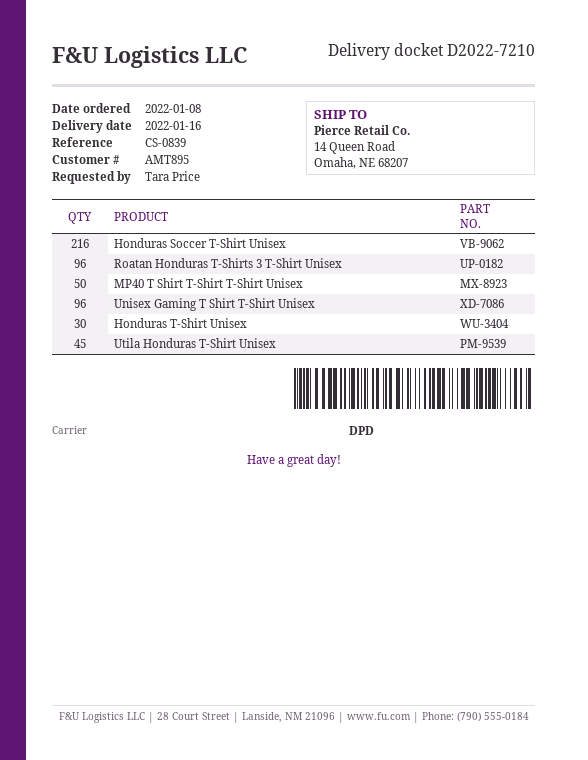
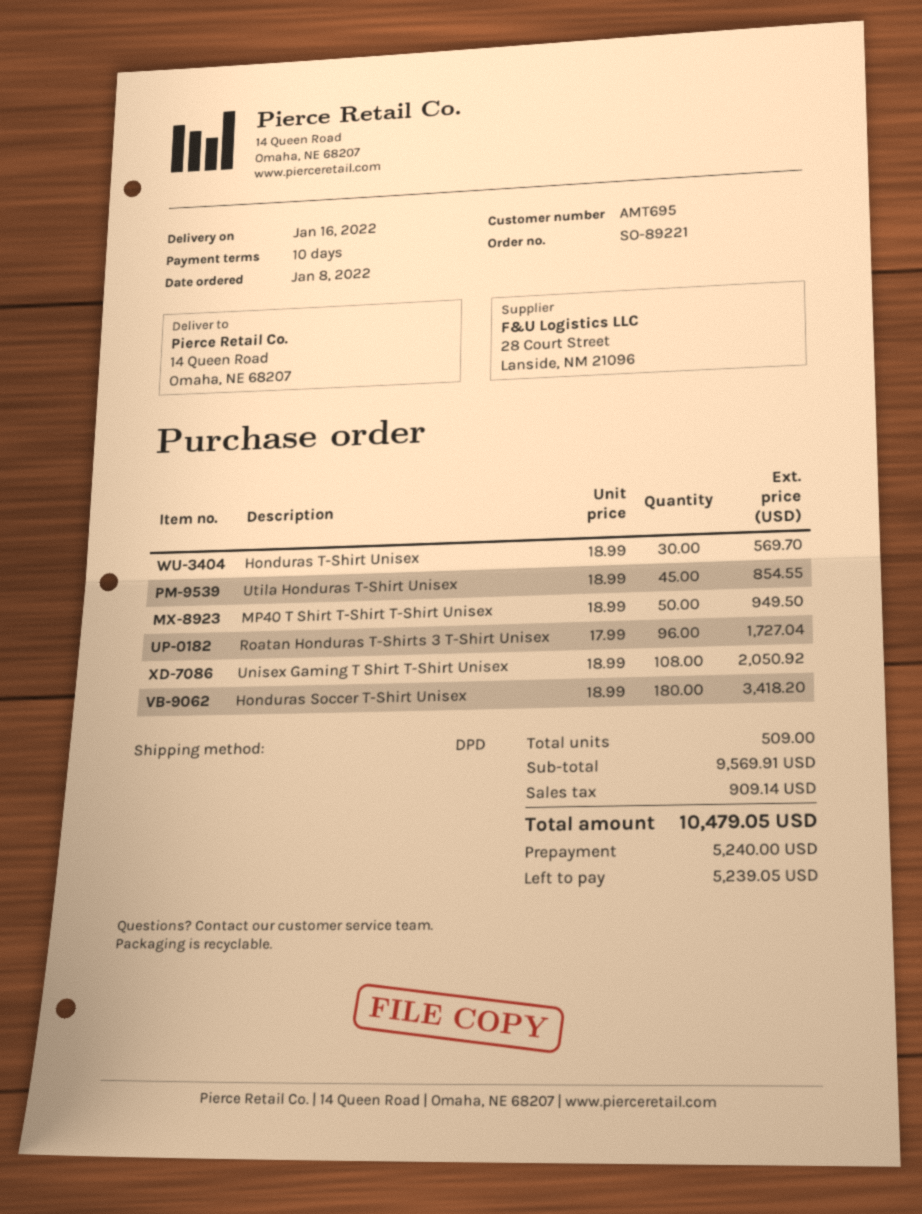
customer number: AMT895 -> AMT695
Honduras Soccer T-Shirt Unisex: 216 -> 180
Unisex Gaming T Shirt T-Shirt Unisex: 96 -> 108

